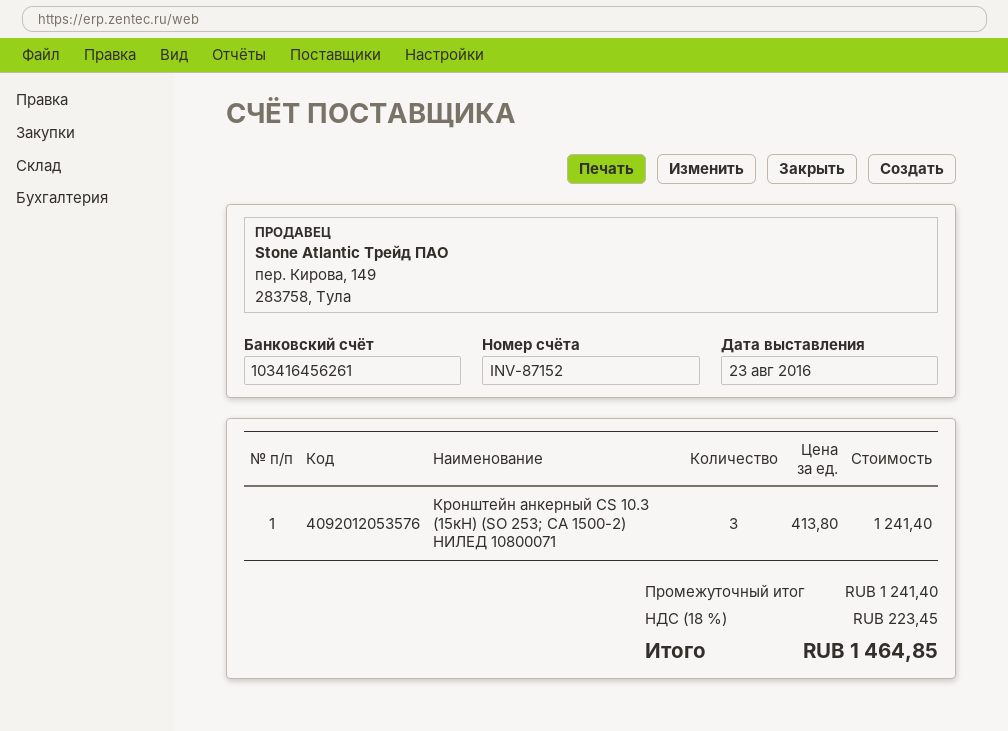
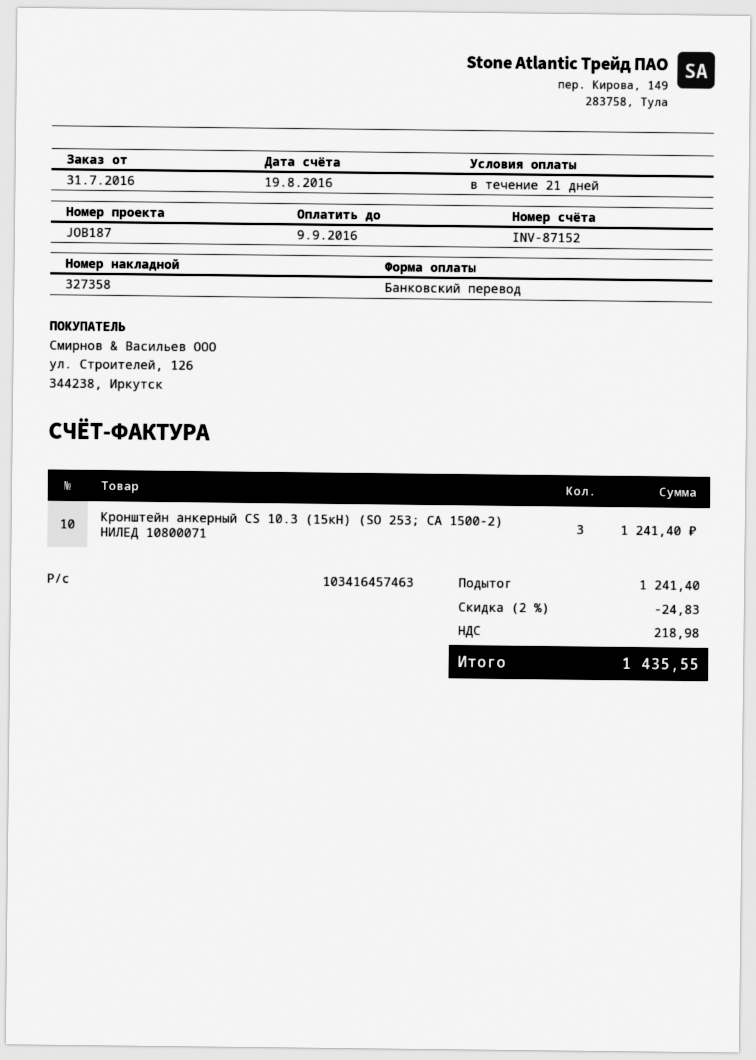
invoice date: 2016-08-23 -> 2016-08-19
bank account: 103416456261 -> 103416457463
discount: none -> 2% = 24.83
tax: 223.45 -> 218.98
total: 1464.85 -> 1435.55

